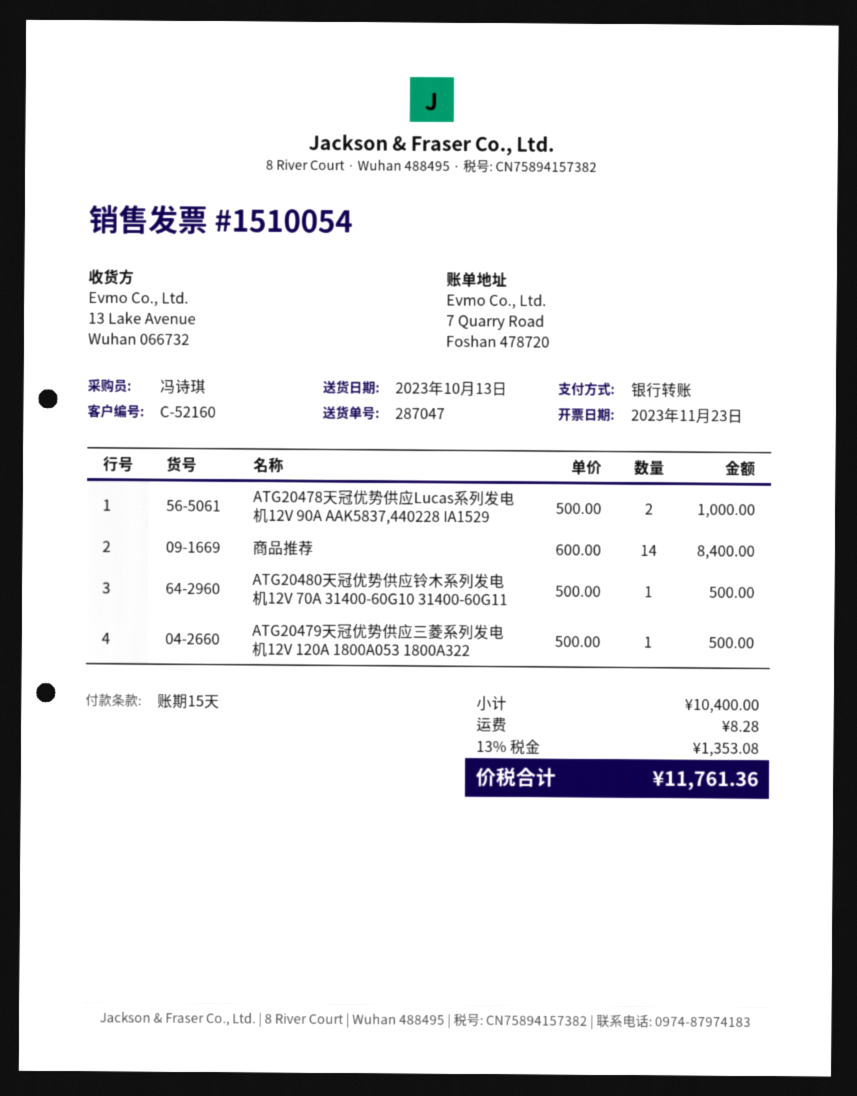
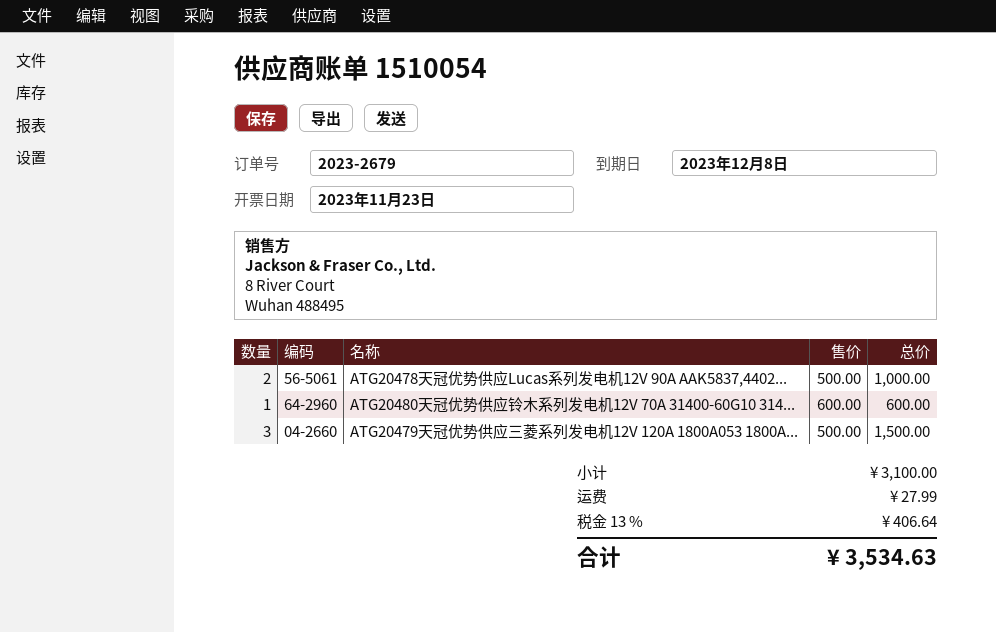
商品推荐: 14 x 600.00 = 8400.00 -> none
ATG20480天冠优势供应铃木系列发电机12V 70A 31400-60G10 31400-60G11: 1 x 500.00 = 500.00 -> 1 x 600.00 = 600.00
ATG20479天冠优势供应三菱系列发电机12V 120A 1800A053 1800A322: 1 x 500.00 = 500.00 -> 3 x 500.00 = 1500.00
subtotal: 10400.00 -> 3100.00
shipping: 8.28 -> 27.99
tax: 13% = 1353.08 -> 13% = 406.64
total: 11761.36 -> 3534.63

